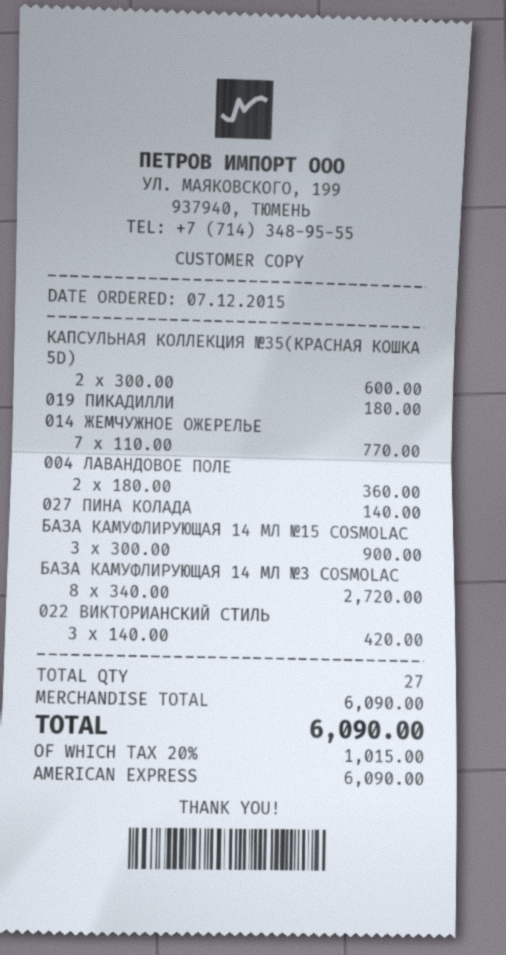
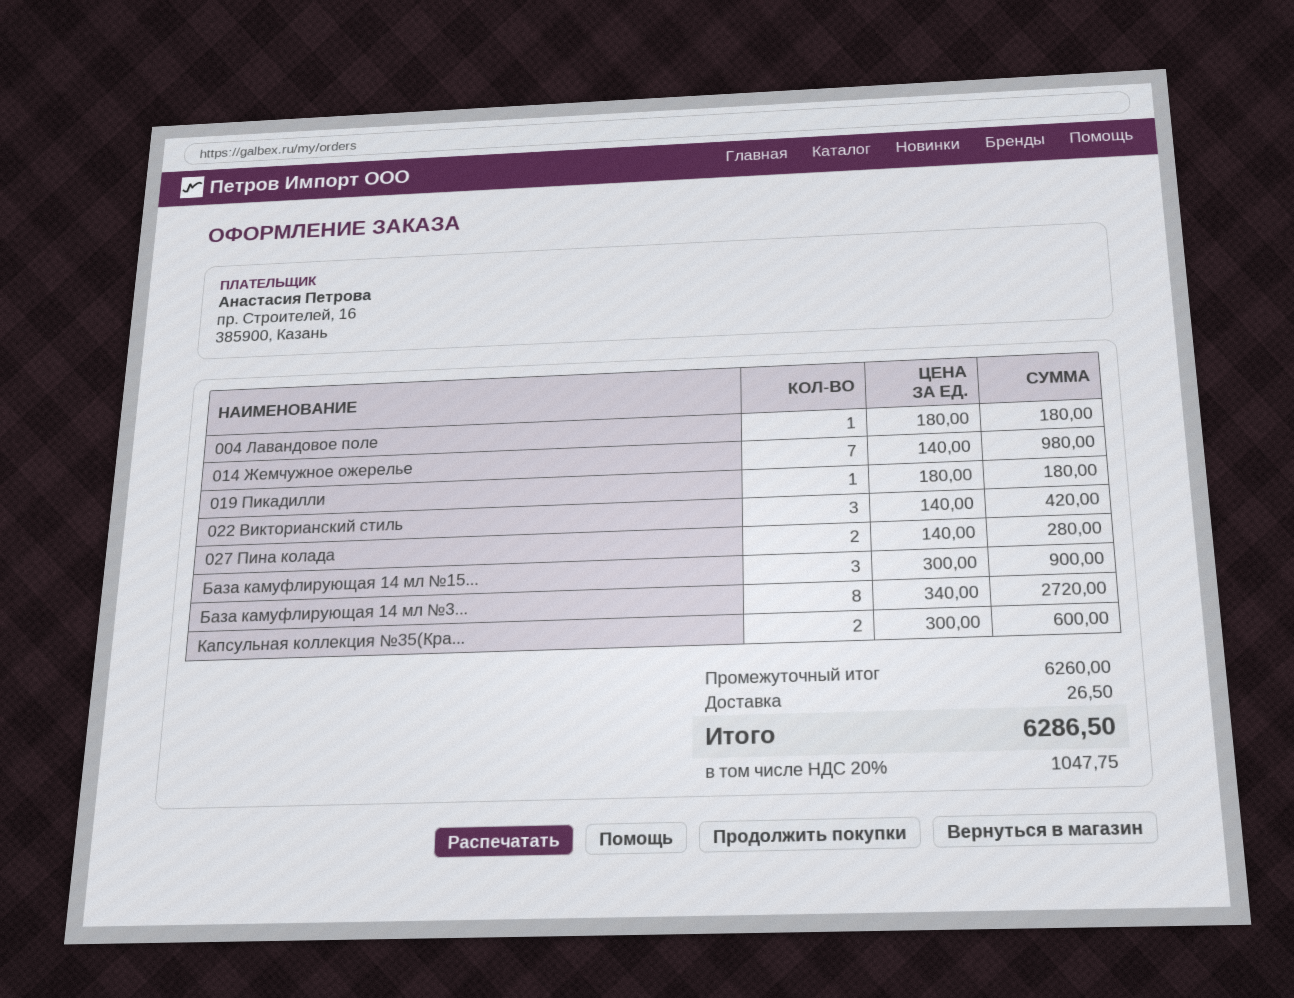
014 ЖЕМЧУЖНОЕ ОЖЕРЕЛЬЕ: 7 x 110.00 = 770.00 -> 7 x 140.00 = 980.00
004 ЛАВАНДОВОЕ ПОЛЕ: 2 x 180.00 = 360.00 -> 1 x 180.00 = 180.00
027 ПИНА КОЛАДА: 1 x 140.00 = 140.00 -> 2 x 140.00 = 280.00
subtotal: 6090.00 -> 6260.00
shipping: none -> 26.50
tax: 20% = 1015.00 -> 20% = 1047.75
total: 6090.00 -> 6286.50

